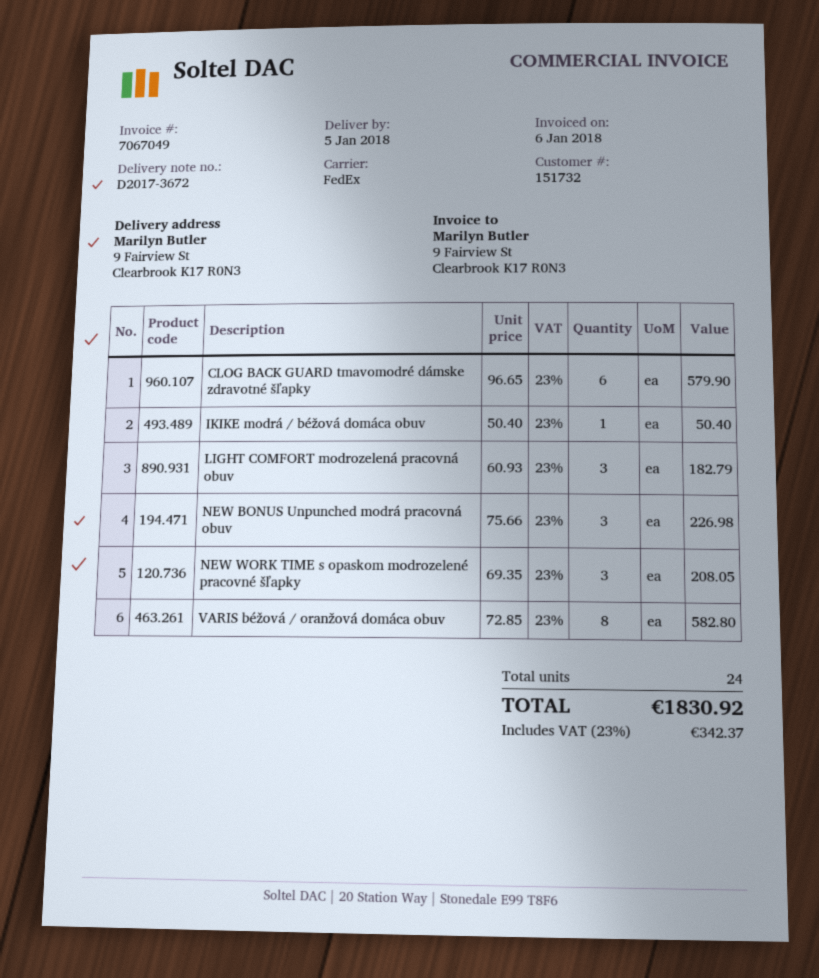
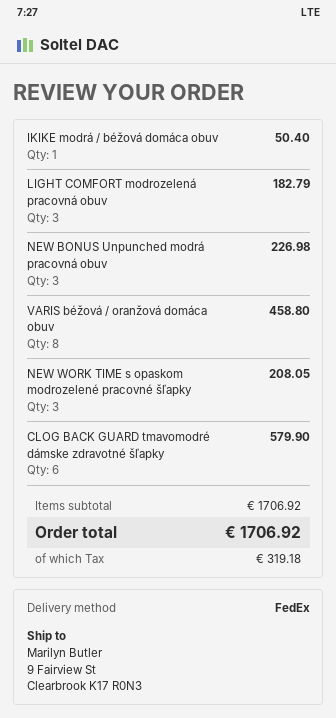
VARIS béžová / oranžová domáca obuv: 8 for 582.80 -> 8 for 458.80
tax: 342.37 -> 319.18
total: 1830.92 -> 1706.92

